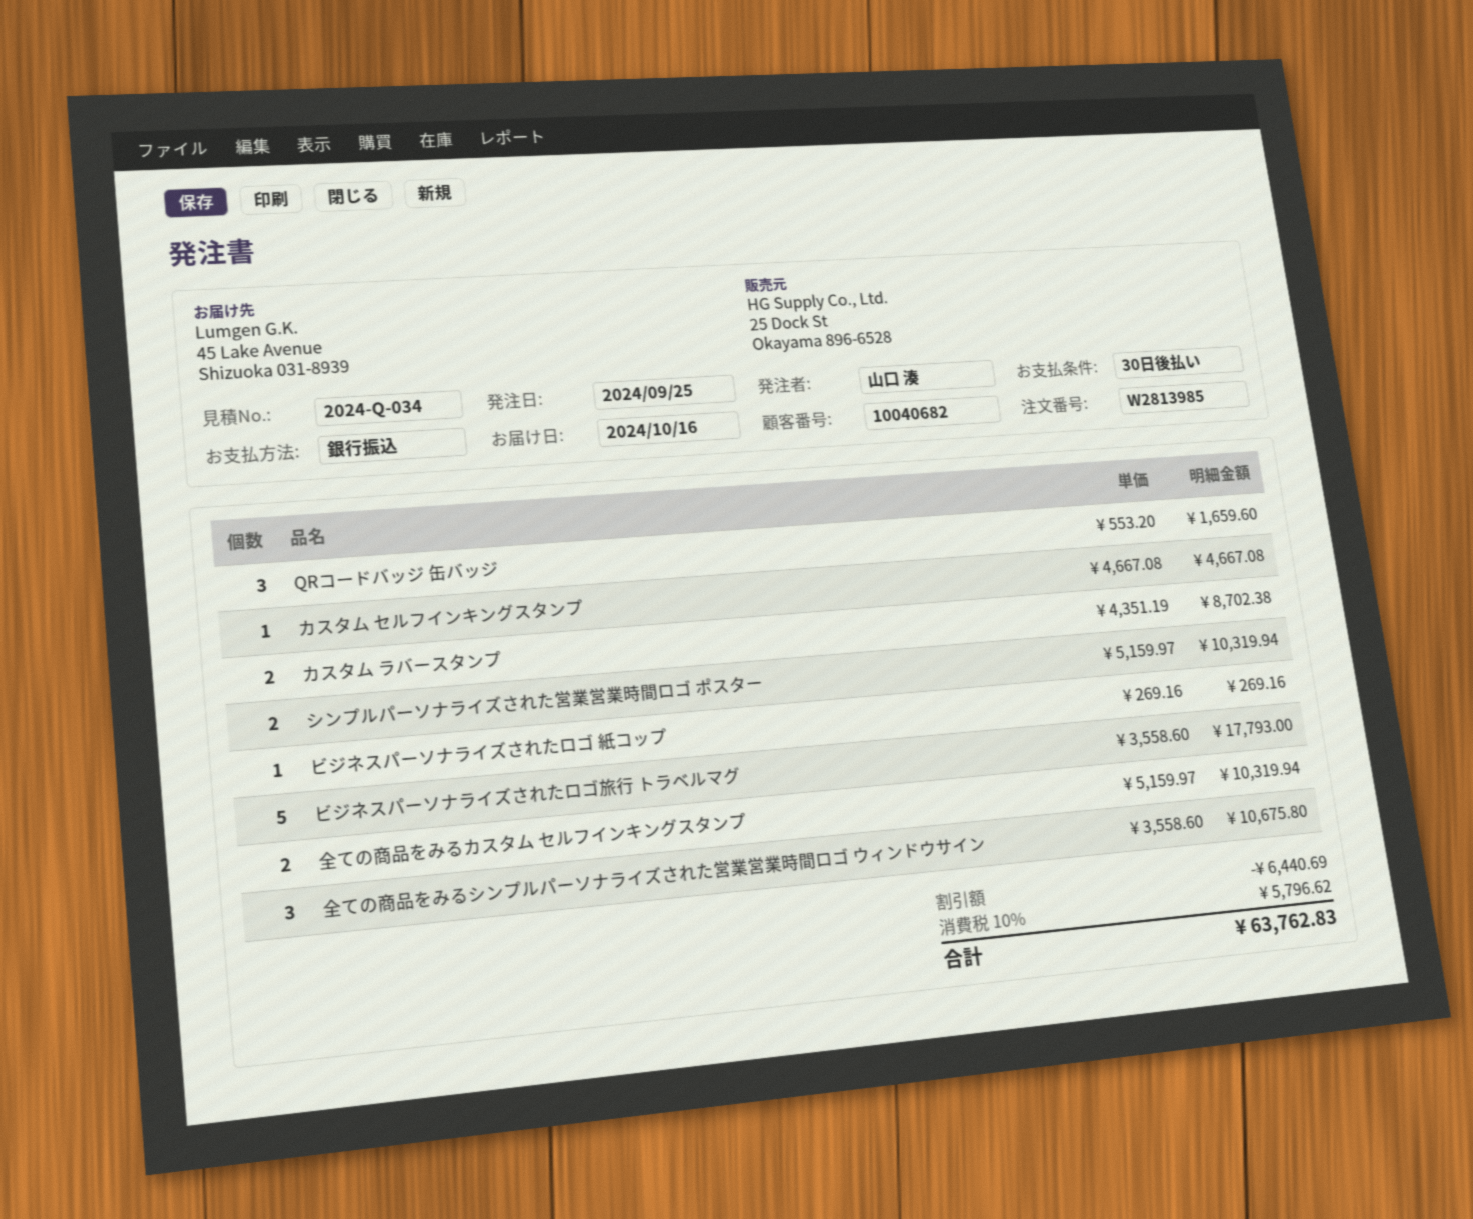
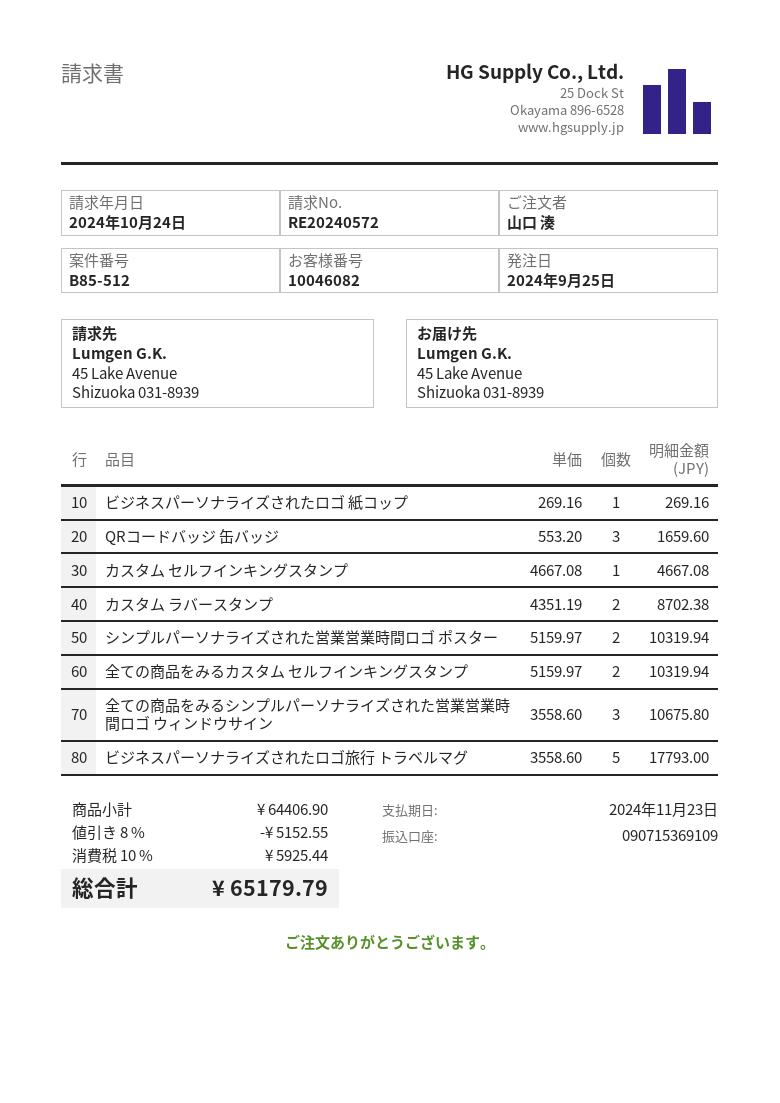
customer number: 10040682 -> 10046082
discount: 6440.69 -> 5152.55
tax: 10% = 5796.62 -> 10% = 5925.44
total: 63762.83 -> 65179.79

